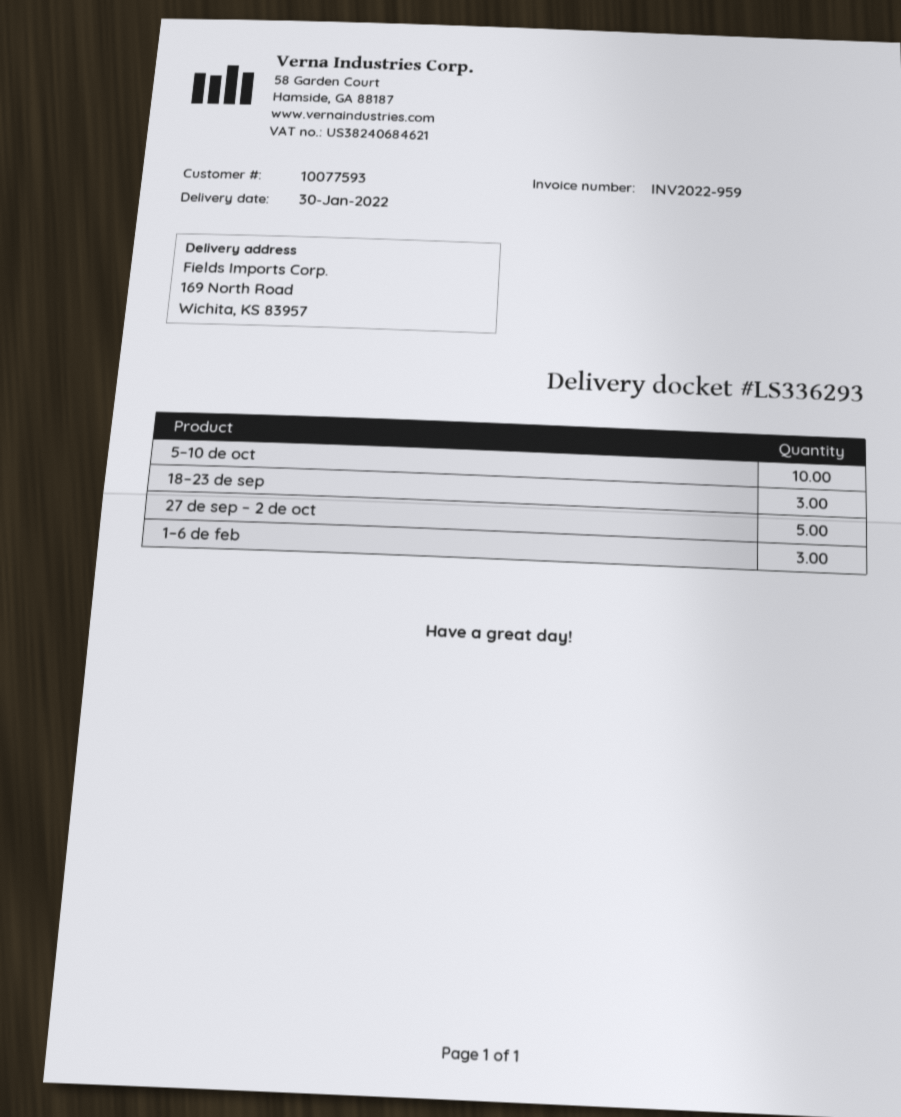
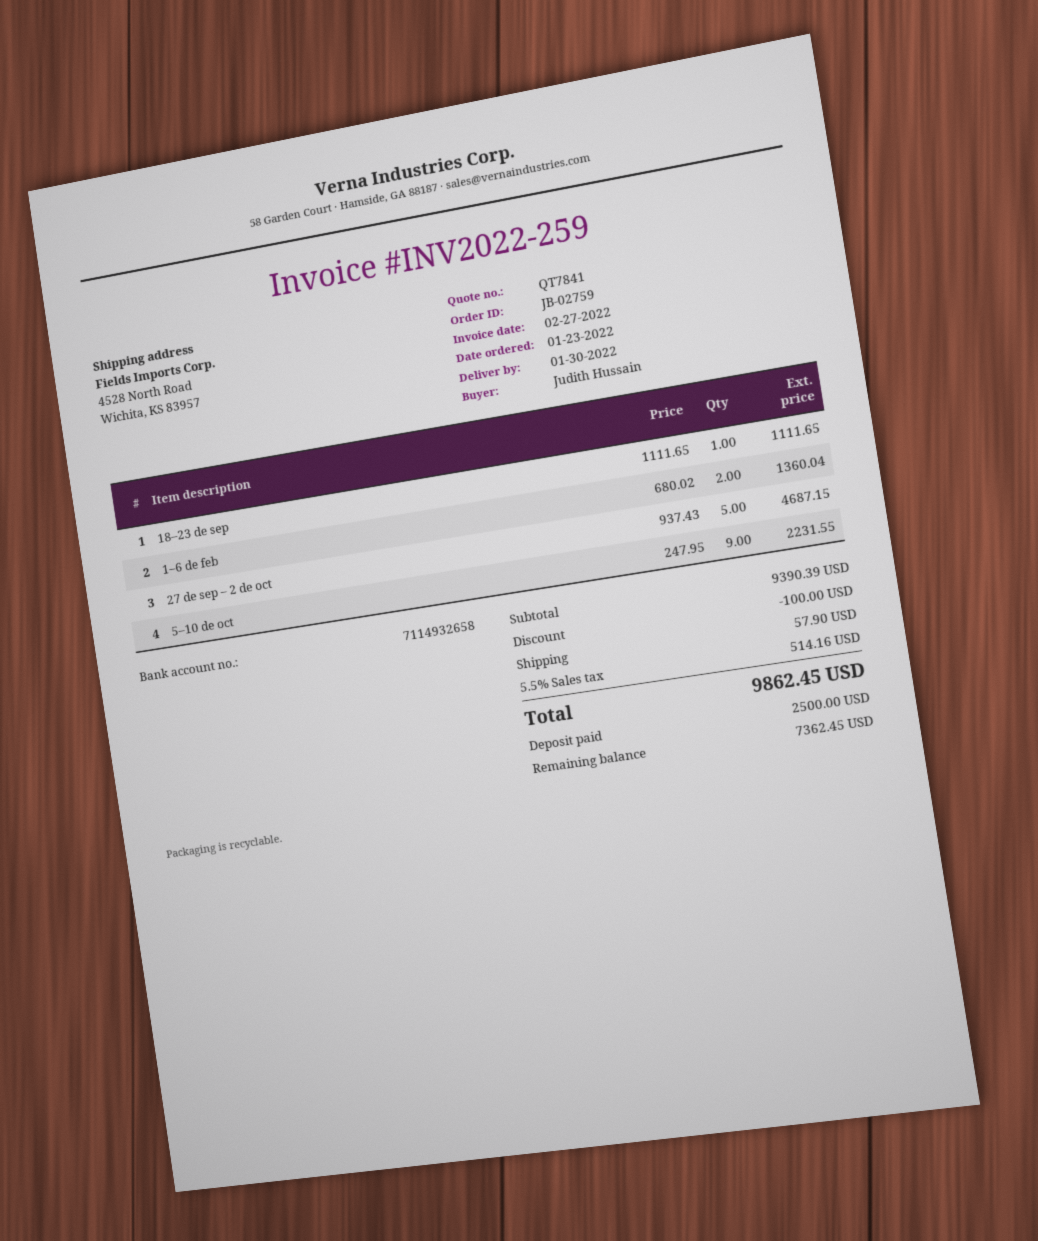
invoice number: INV2022-959 -> INV2022-259
ship to: 169 North Road, Wichita, KS 83957 -> 4528 North Road, Wichita, KS 83957
5–10 de oct: 10 -> 9
18–23 de sep: 3 -> 1
1–6 de feb: 3 -> 2

